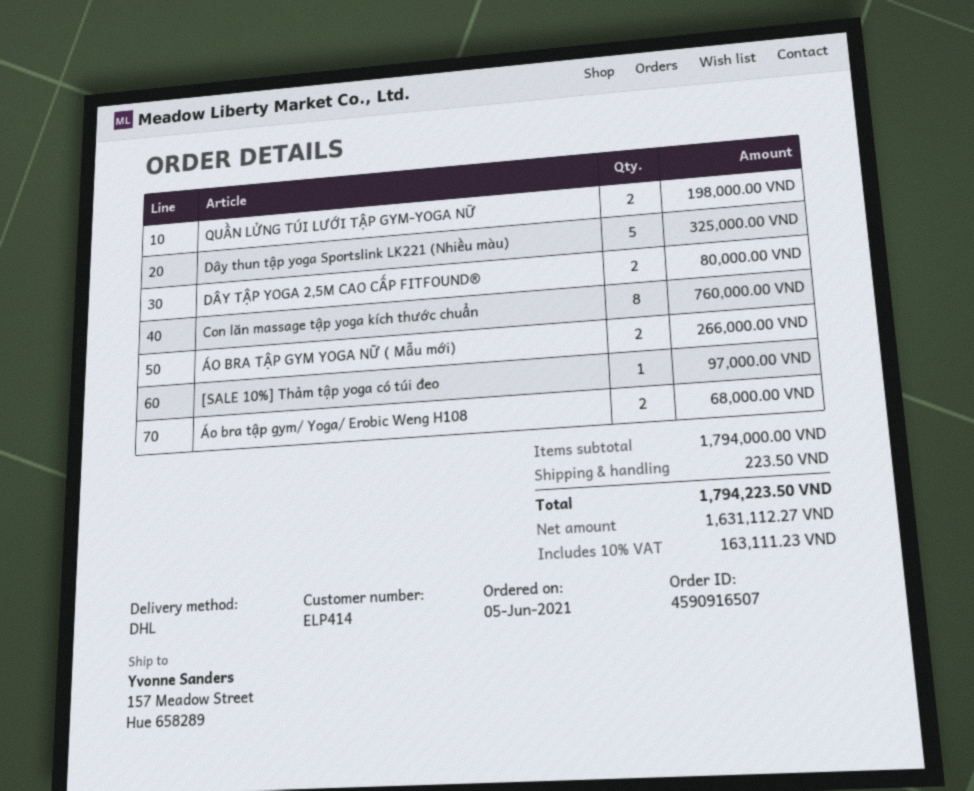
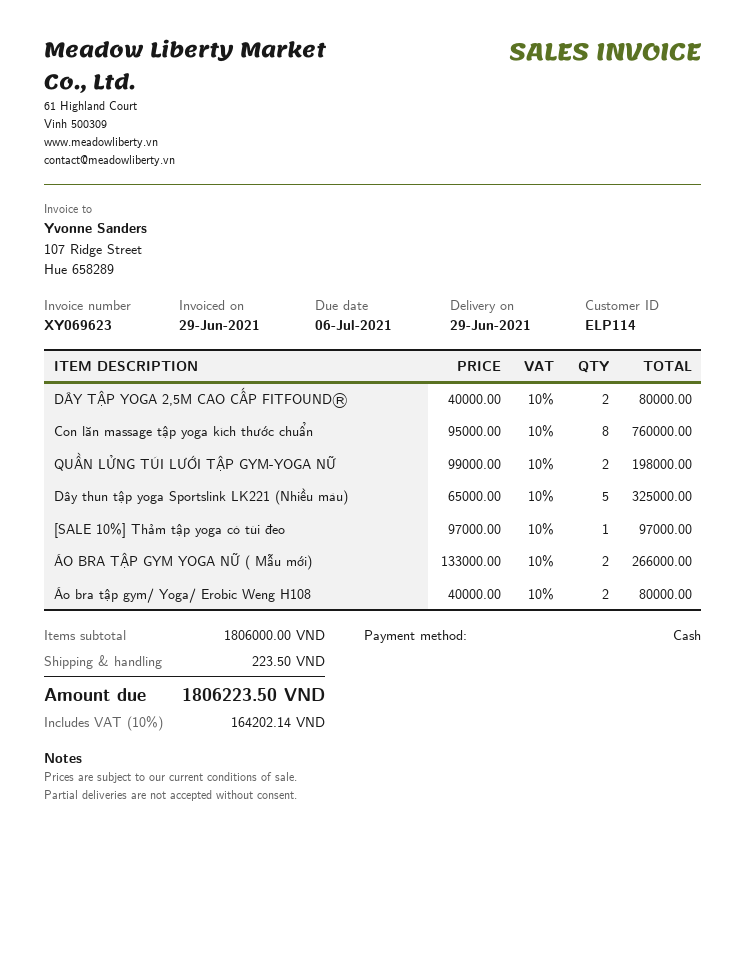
customer number: ELP414 -> ELP114
Áo bra tập gym/ Yoga/ Erobic Weng H108: 2 for 68000.00 -> 2 for 80000.00
subtotal: 1794000.00 -> 1806000.00
tax: 10% = 163111.23 -> 10% = 164202.14
total: 1794223.50 -> 1806223.50

